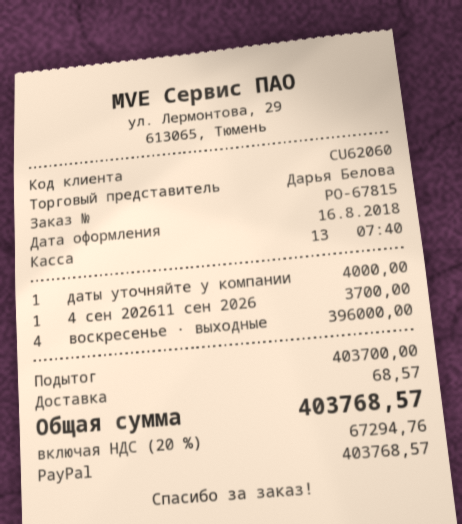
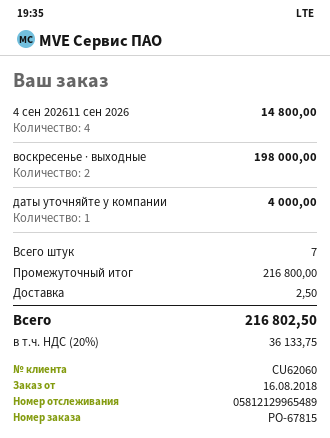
4 сен 202611 сен 2026: 1 for 3700.00 -> 4 for 14800.00
воскресенье · выходные: 4 for 396000.00 -> 2 for 198000.00
subtotal: 403700.00 -> 216800.00
shipping: 68.57 -> 2.50
tax: 20% = 67294.76 -> 20% = 36133.75
total: 403768.57 -> 216802.50

